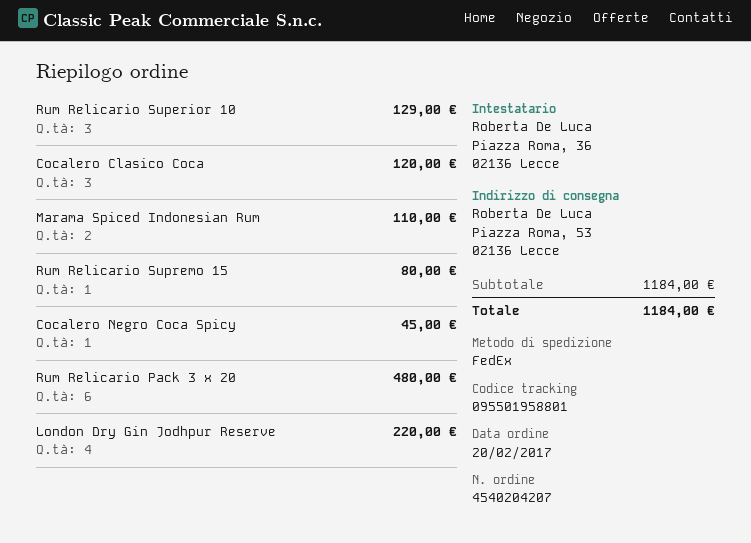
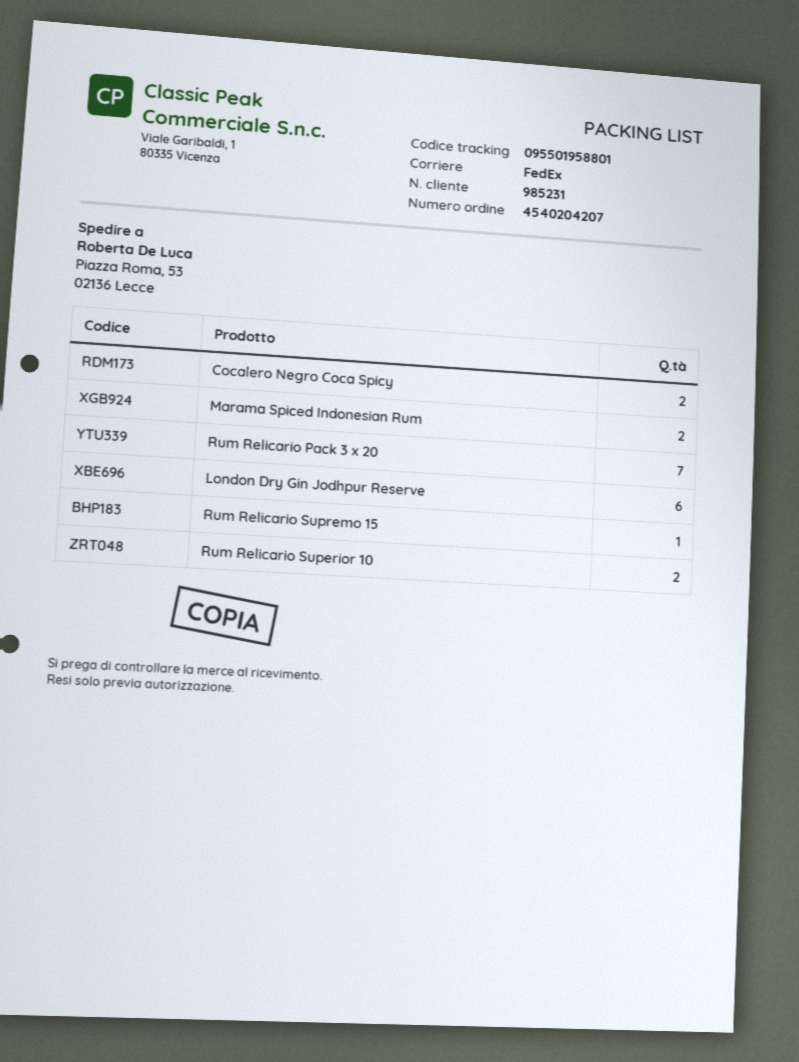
Rum Relicario Superior 10: 3 -> 2
Cocalero Clasico Coca: 3 -> none
Cocalero Negro Coca Spicy: 1 -> 2
Rum Relicario Pack 3 x 20: 6 -> 7
London Dry Gin Jodhpur Reserve: 4 -> 6

